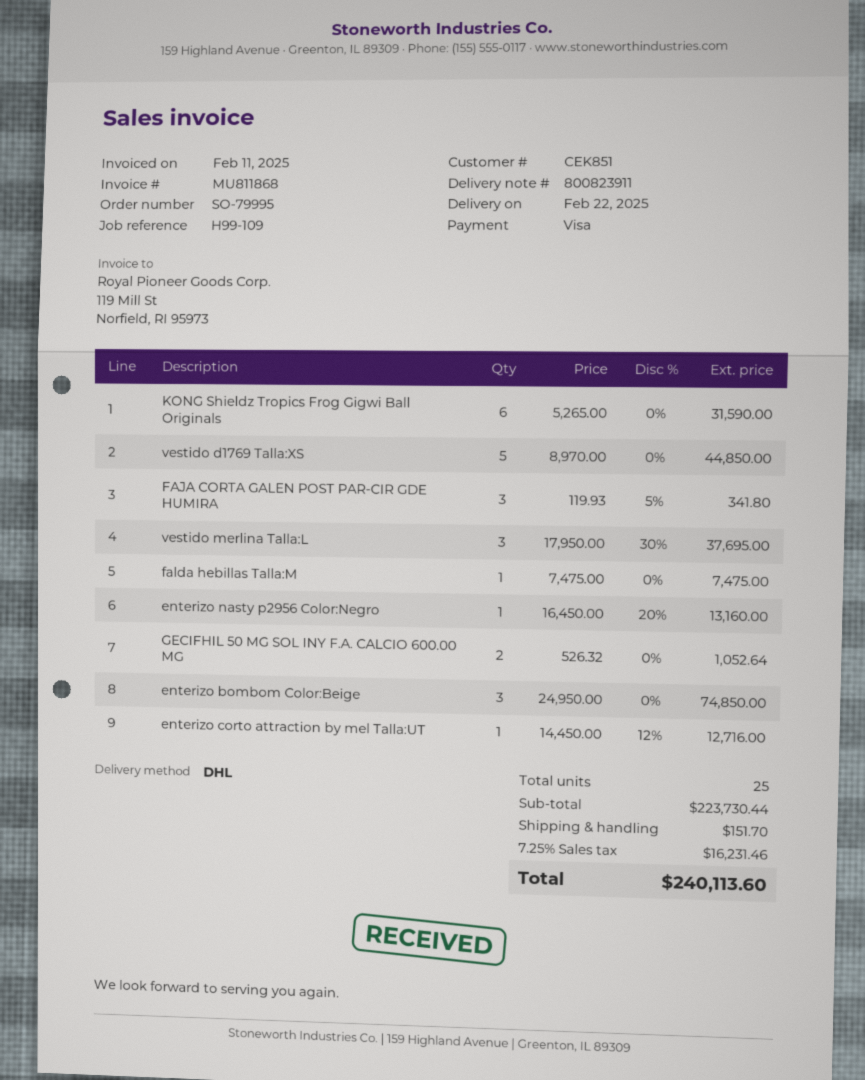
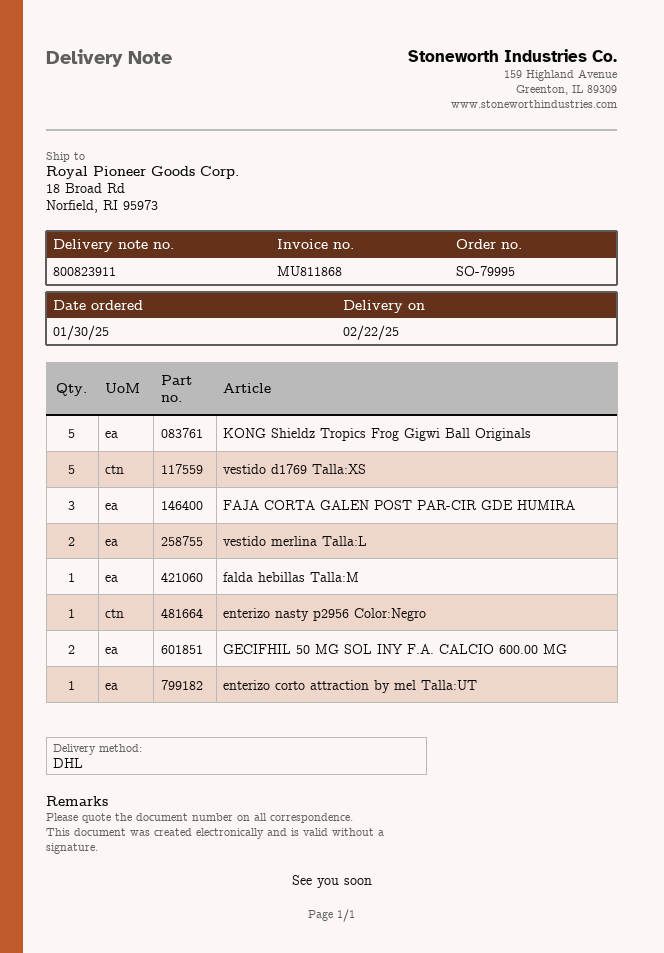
KONG Shieldz Tropics Frog Gigwi Ball Originals: 6 -> 5
vestido merlina Talla:L: 3 -> 2
enterizo bombom Color:Beige: 3 -> none

